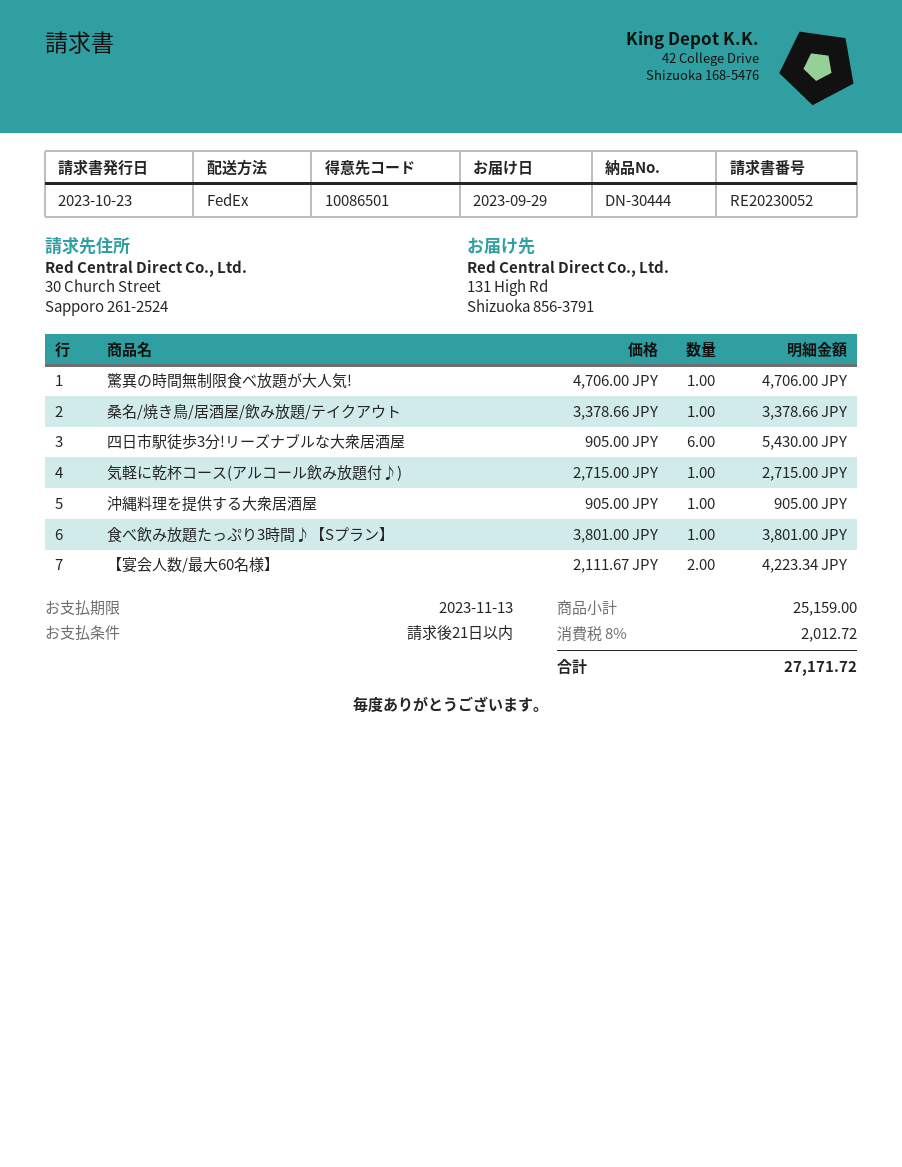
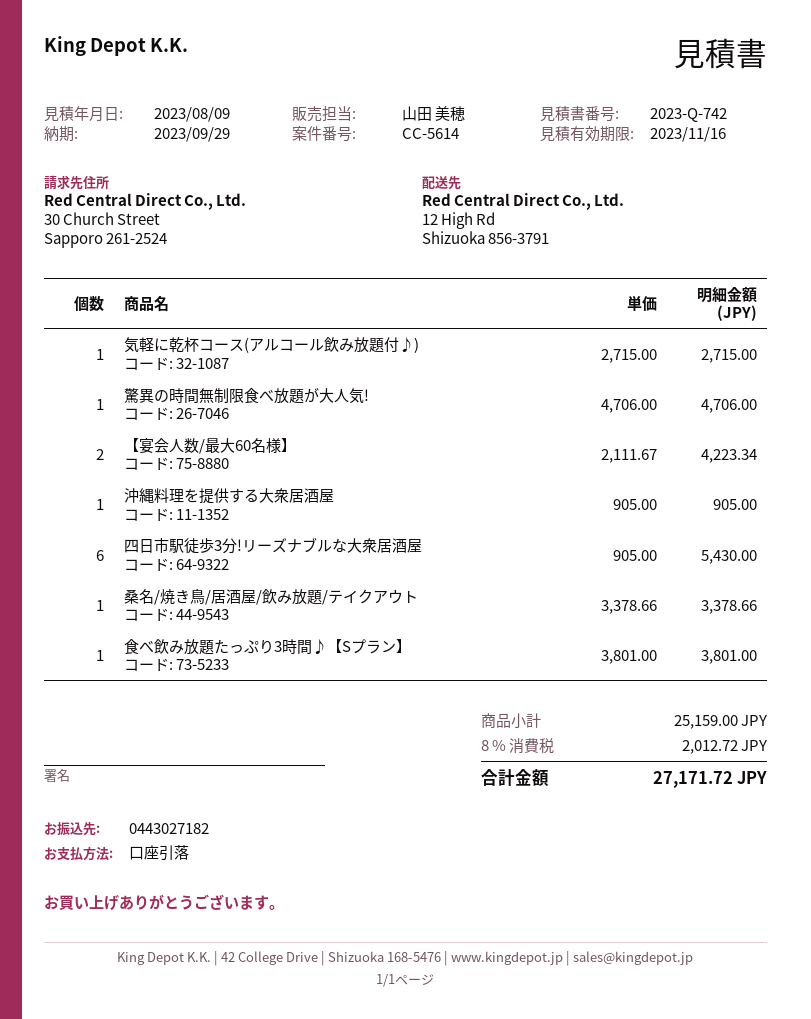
ship to: 131 High Rd, Shizuoka 856-3791 -> 12 High Rd, Shizuoka 856-3791

